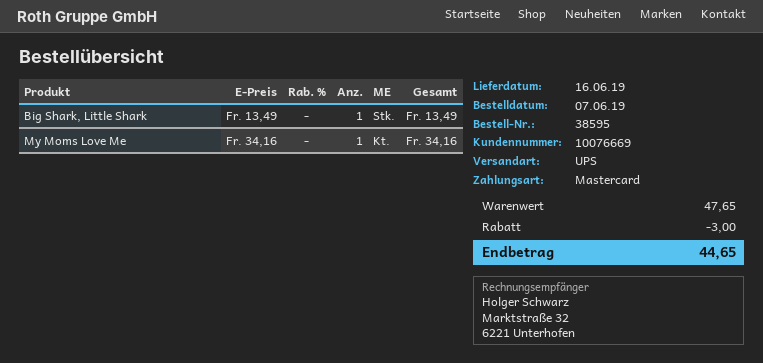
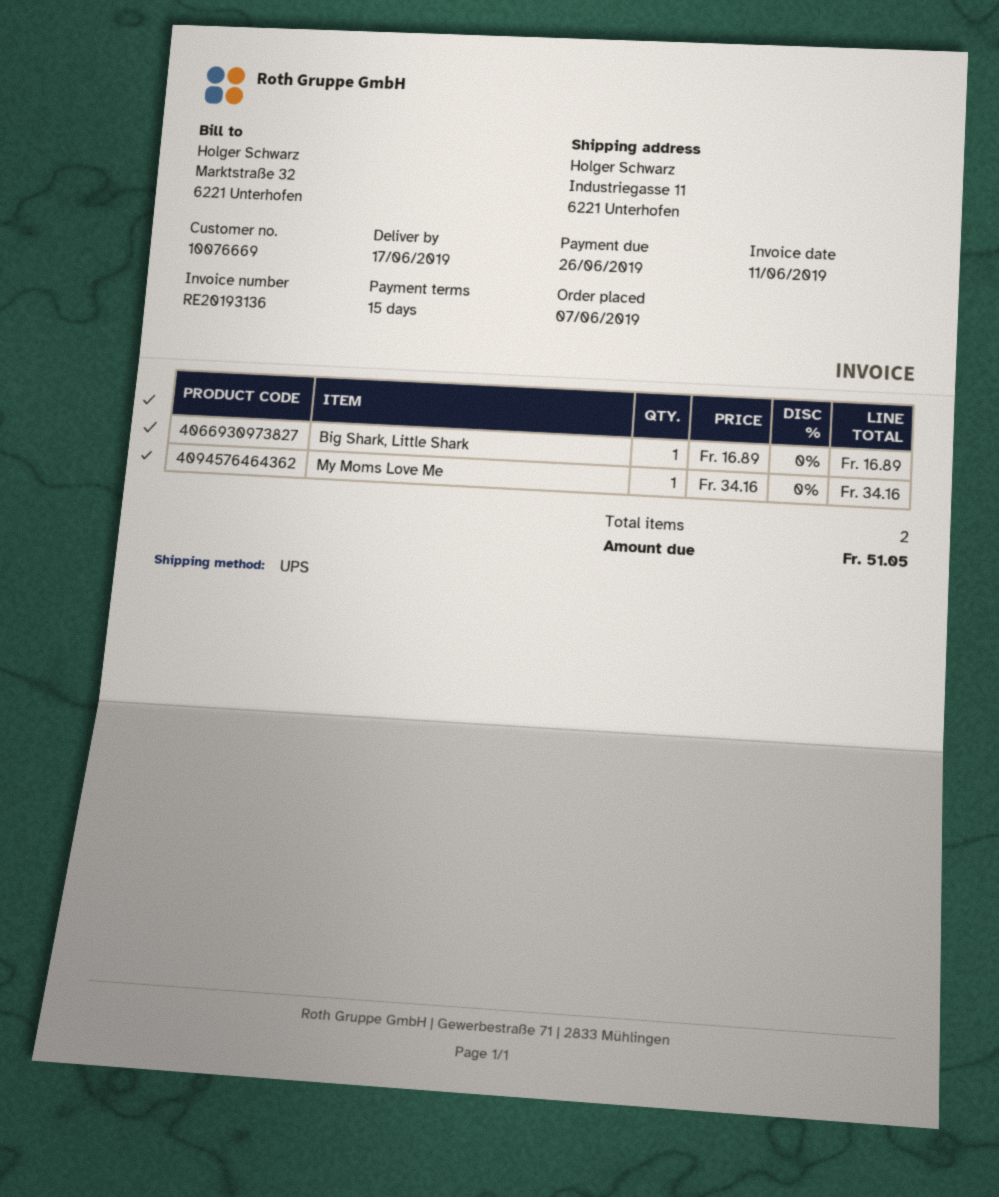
delivery date: 2019-06-16 -> 2019-06-17
Big Shark, Little Shark: 1 x 13.49 = 13.49 -> 1 x 16.89 = 16.89
discount: 3.00 -> none
total: 44.65 -> 51.05

